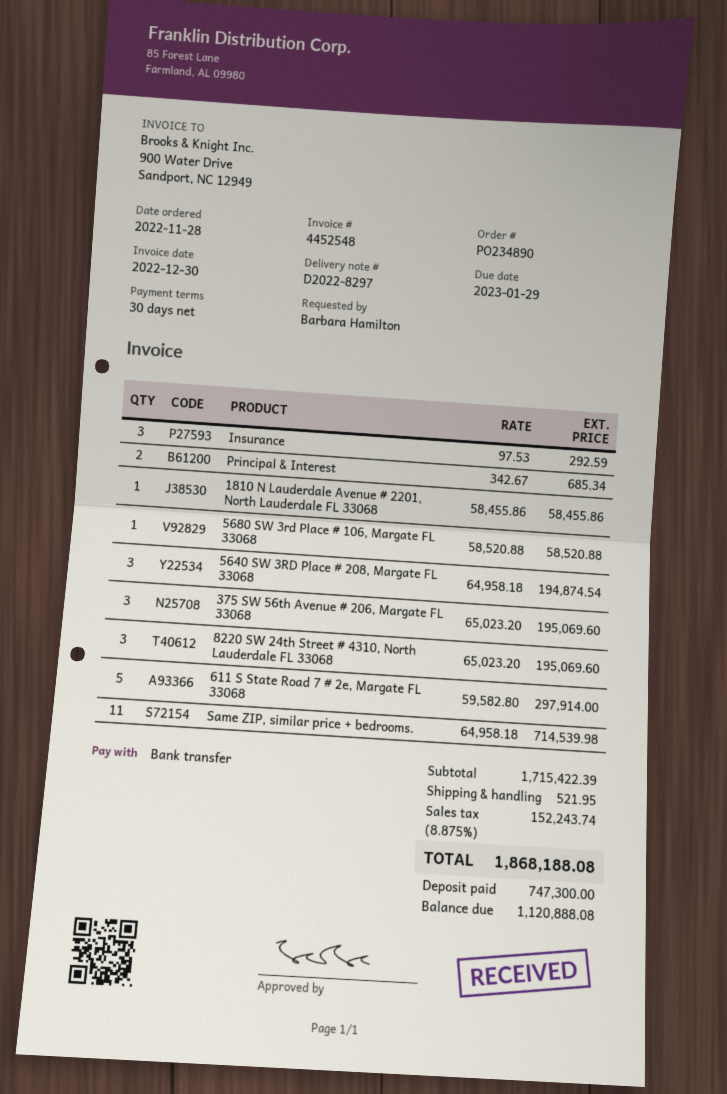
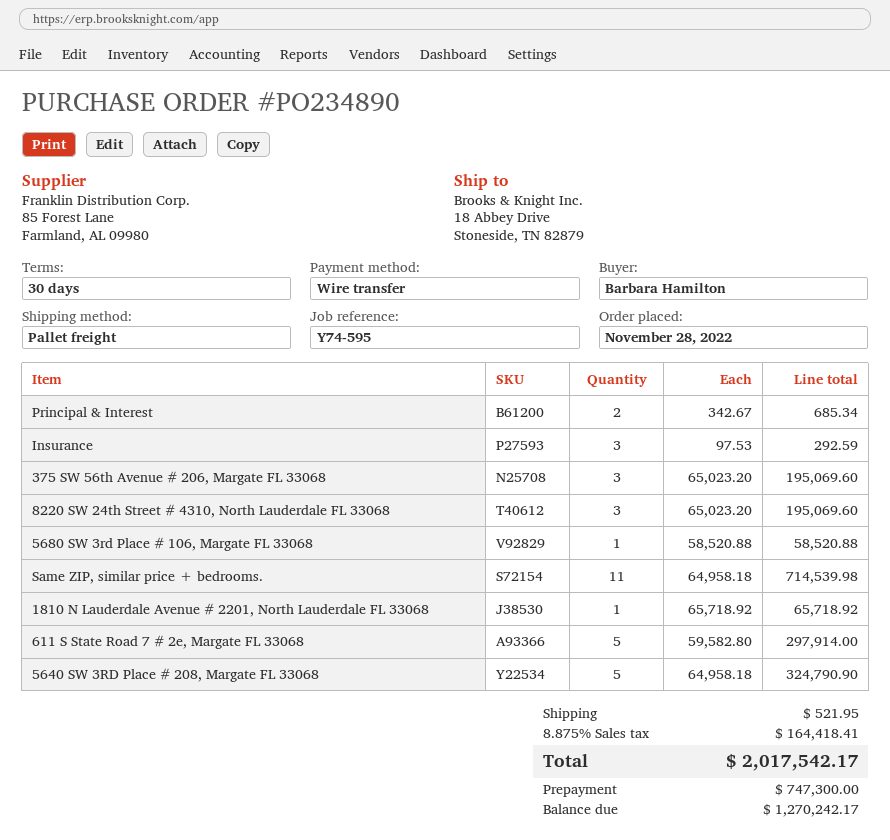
1810 N Lauderdale Avenue # 2201, North Lauderdale FL 33068: 1 x 58455.86 = 58455.86 -> 1 x 65718.92 = 65718.92
5640 SW 3RD Place # 208, Margate FL 33068: 3 x 64958.18 = 194874.54 -> 5 x 64958.18 = 324790.90
tax: 8.875% = 152243.74 -> 8.875% = 164418.41
total: 1868188.08 -> 2017542.17
balance: 1120888.08 -> 1270242.17

